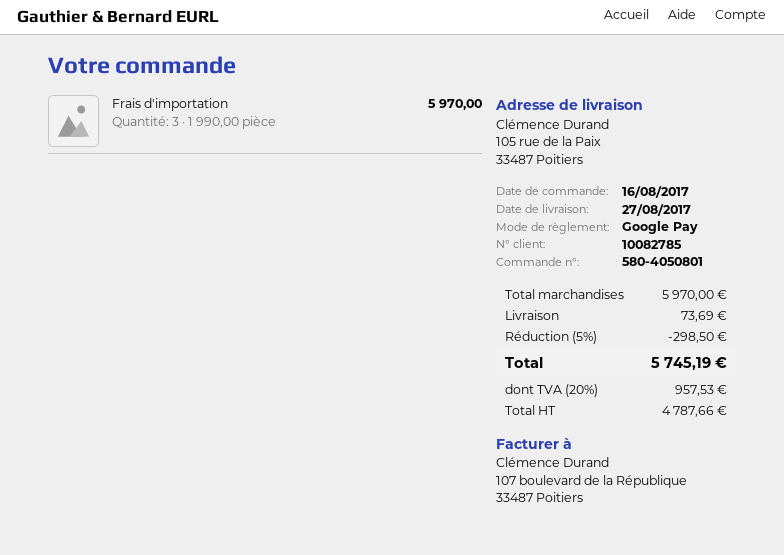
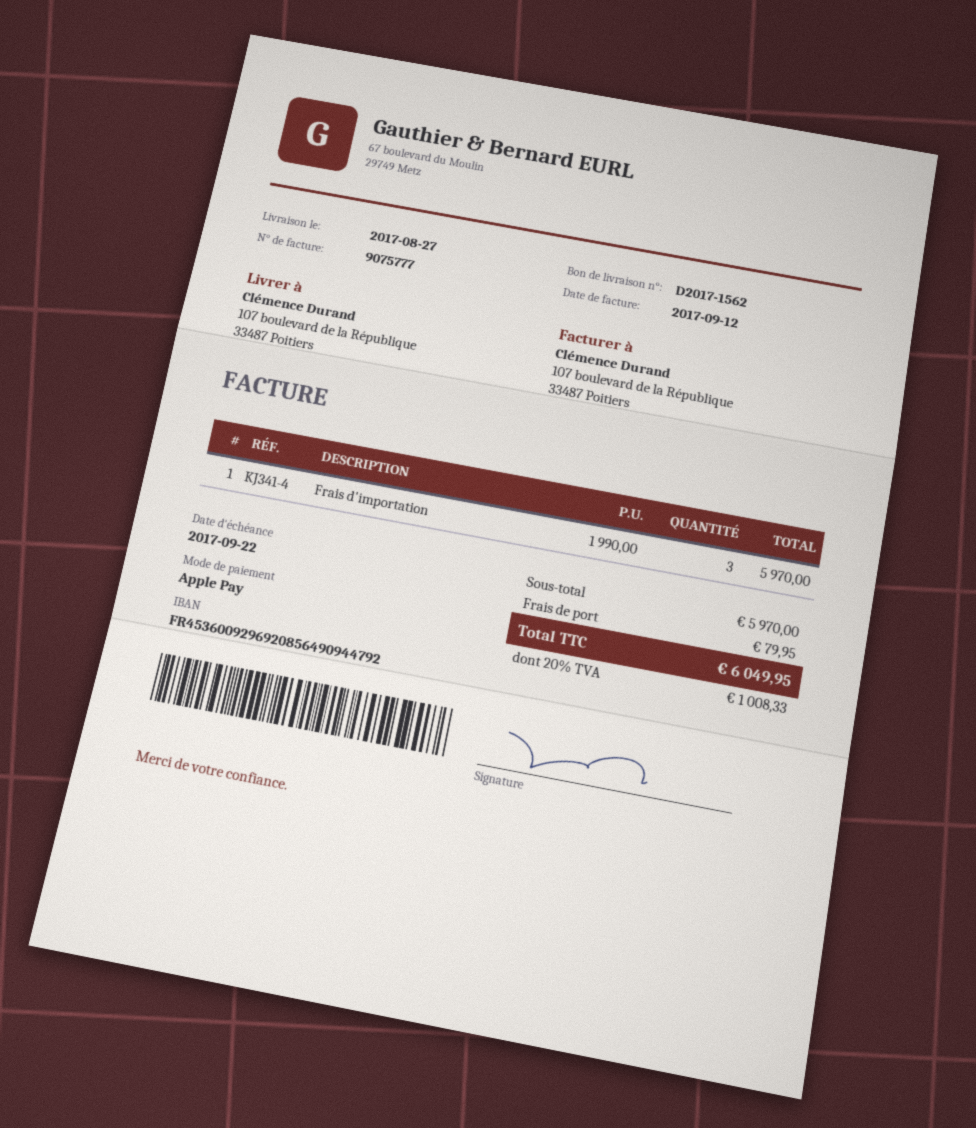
payment method: Google Pay -> Apple Pay
ship to: 105 rue de la Paix, 33487 Poitiers -> 107 boulevard de la République, 33487 Poitiers
discount: 5% = 298.50 -> none
shipping: 73.69 -> 79.95
tax: 20% = 957.53 -> 20% = 1008.33
total: 5745.19 -> 6049.95

